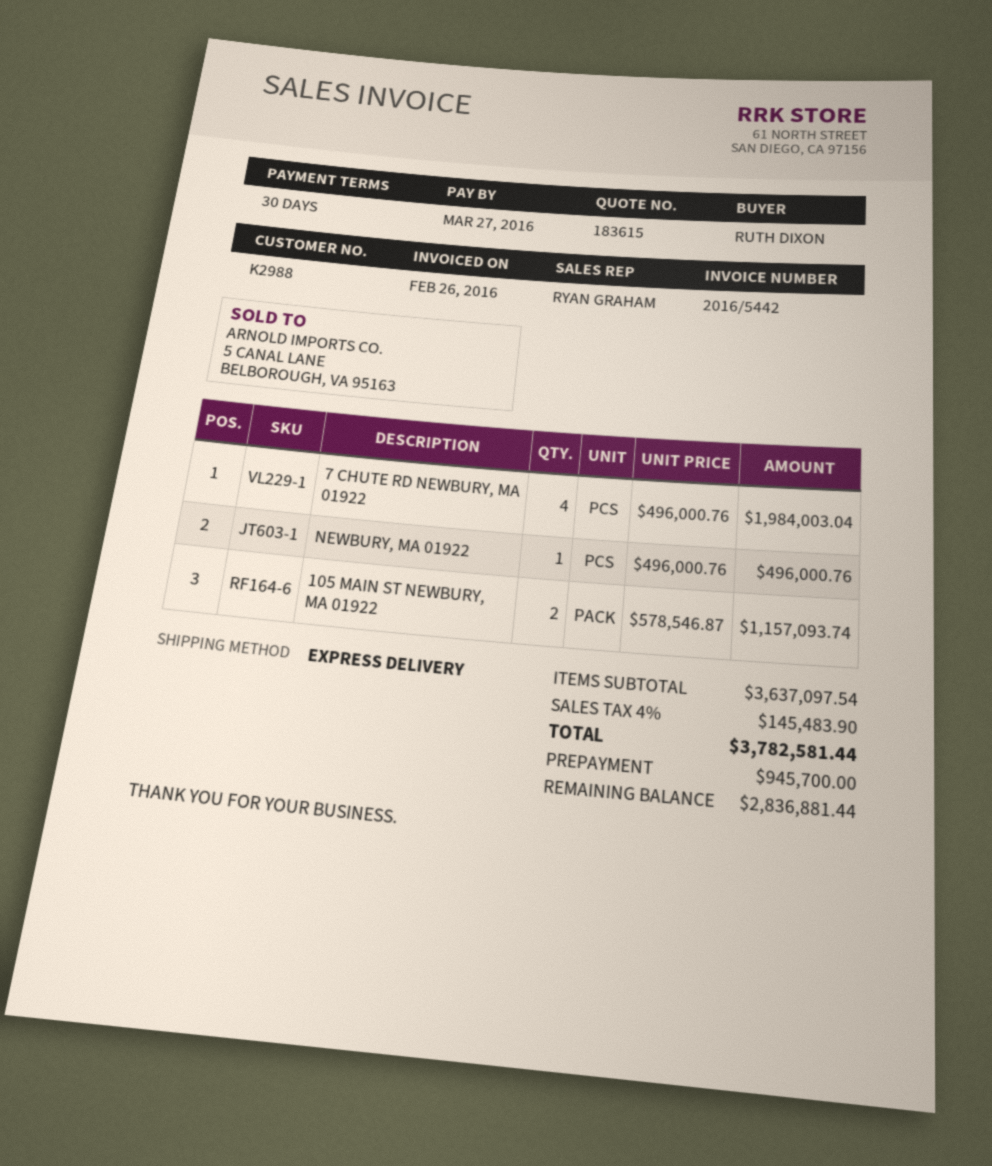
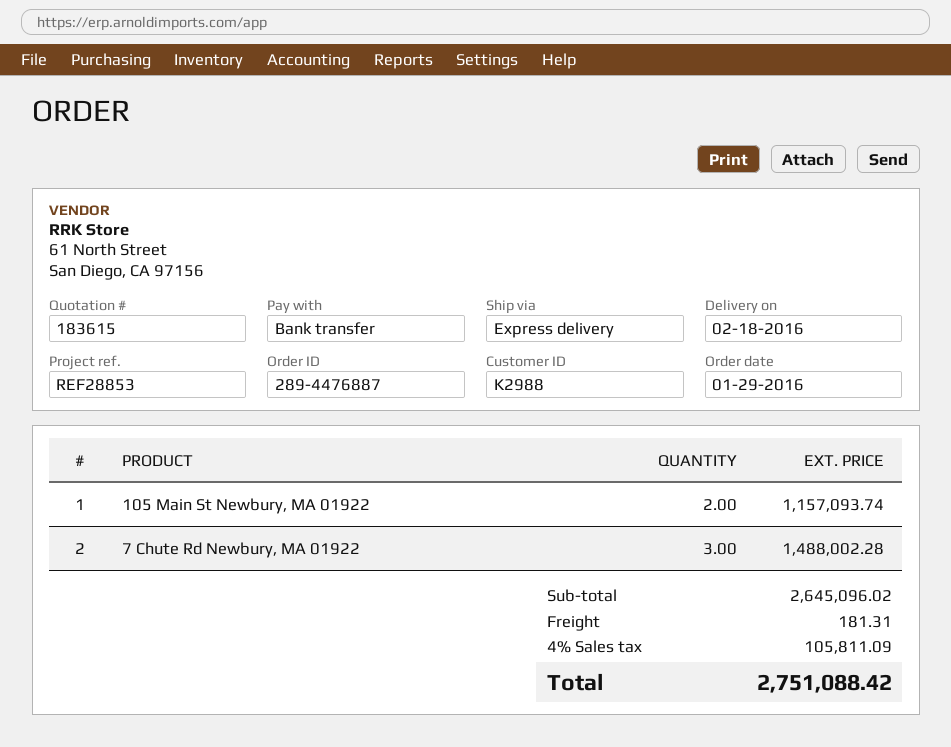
7 CHUTE RD NEWBURY, MA 01922: 4 for 1984003.04 -> 3 for 1488002.28
NEWBURY, MA 01922: 1 for 496000.76 -> none
subtotal: 3637097.54 -> 2645096.02
shipping: none -> 181.31
tax: 4% = 145483.90 -> 4% = 105811.09
total: 3782581.44 -> 2751088.42

